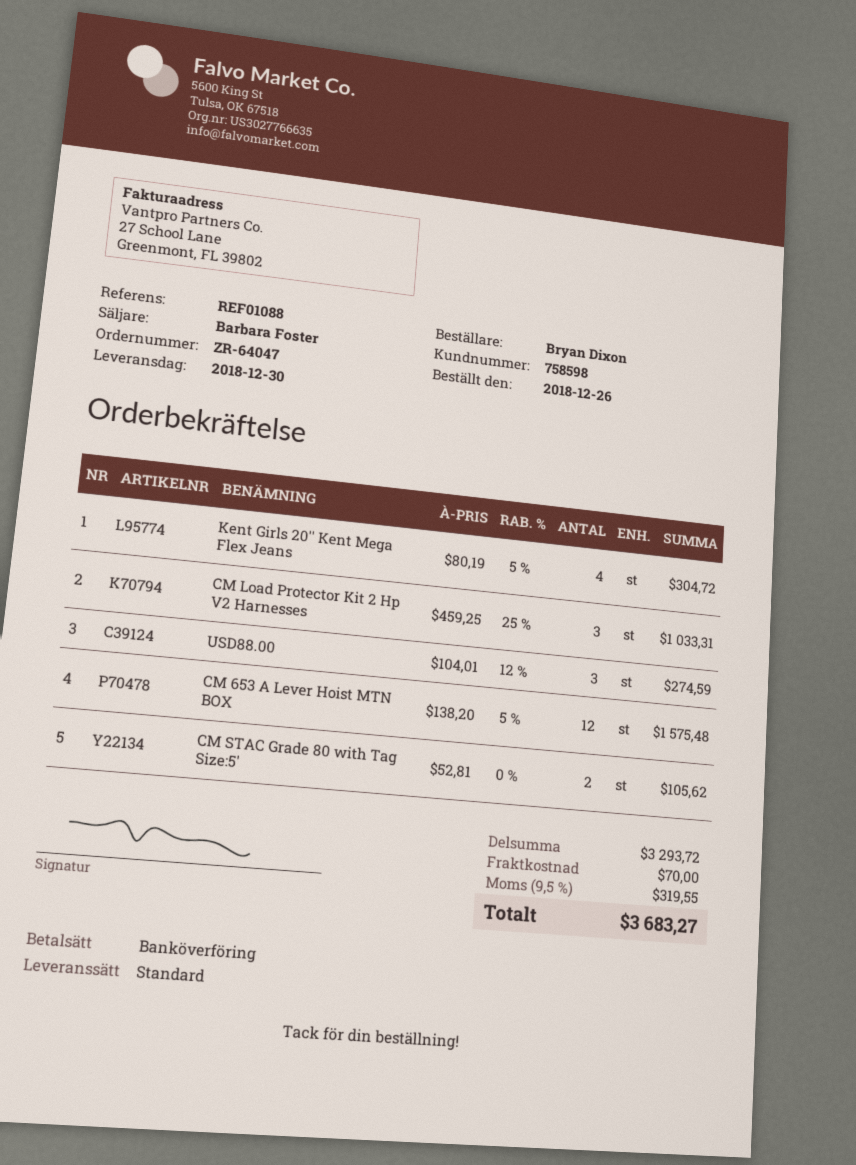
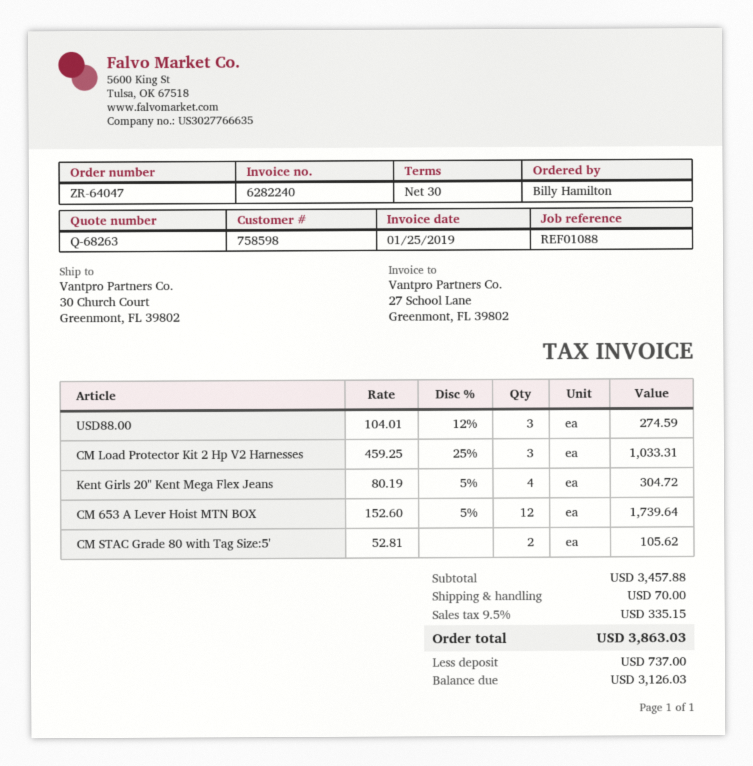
ordered by: Bryan Dixon -> Billy Hamilton
CM 653 A Lever Hoist MTN BOX: 12 x 138.20 - 5% = 1575.48 -> 12 x 152.60 - 5% = 1739.64
subtotal: 3293.72 -> 3457.88
tax: 9.5% = 319.55 -> 9.5% = 335.15
total: 3683.27 -> 3863.03

